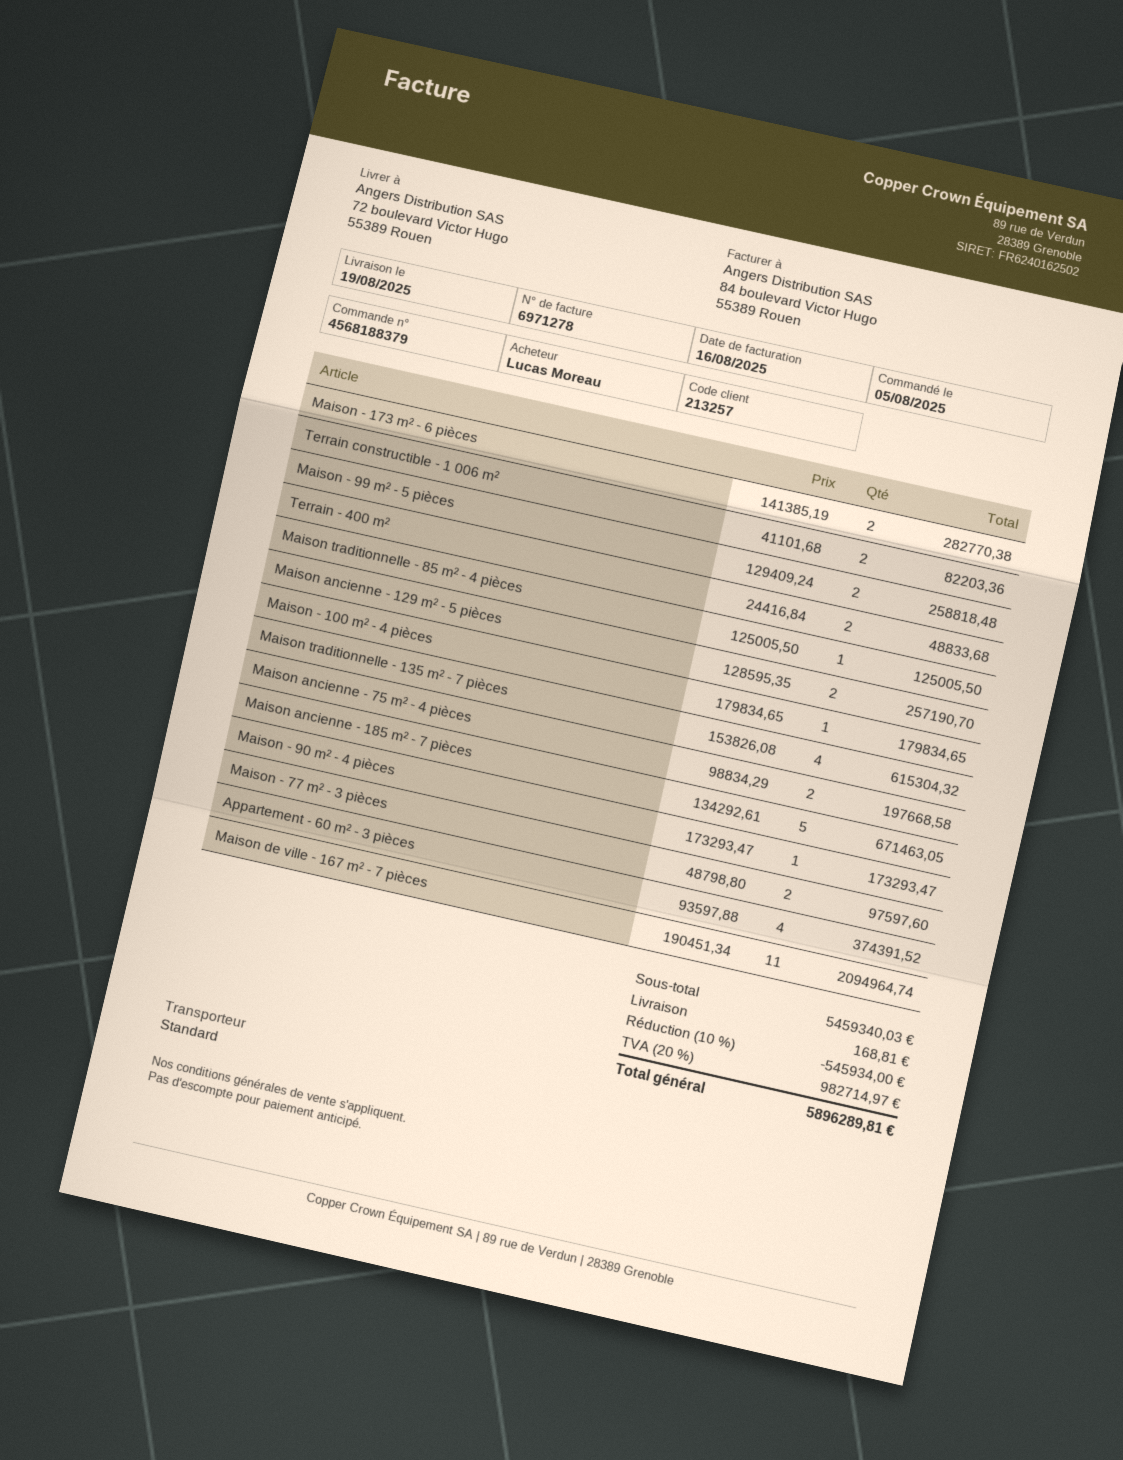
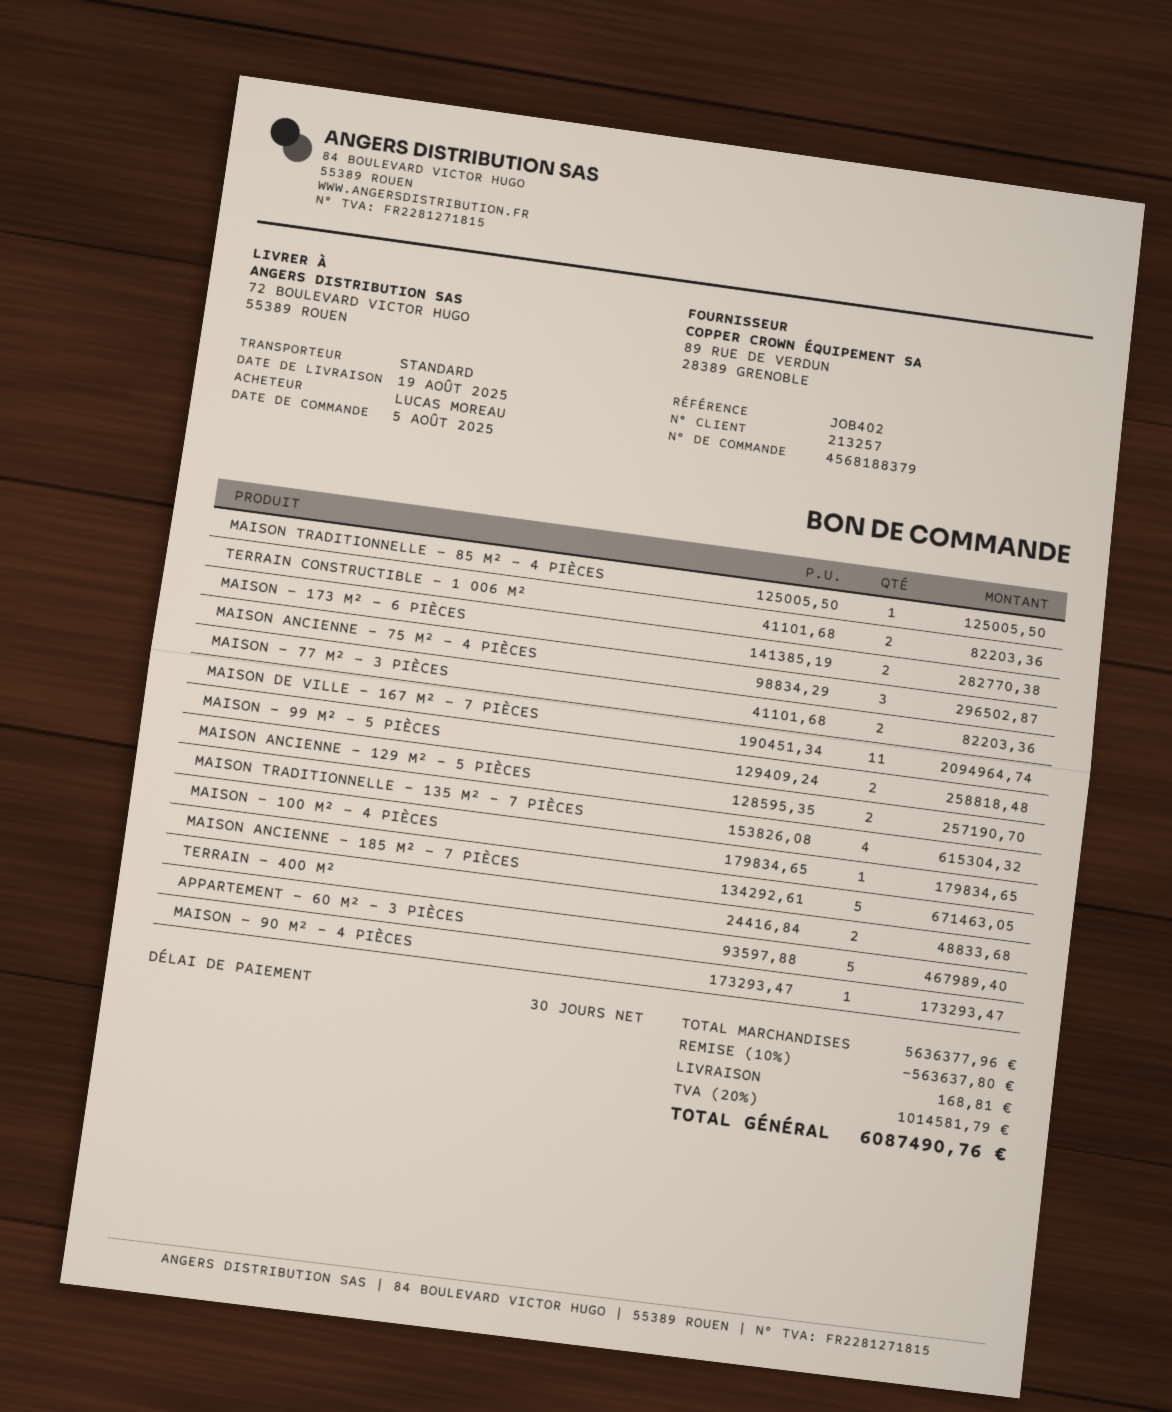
Maison ancienne - 75 m² - 4 pièces: 2 x 98834.29 = 197668.58 -> 3 x 98834.29 = 296502.87
Maison - 77 m² - 3 pièces: 2 x 48798.80 = 97597.60 -> 2 x 41101.68 = 82203.36
Appartement - 60 m² - 3 pièces: 4 x 93597.88 = 374391.52 -> 5 x 93597.88 = 467989.40
subtotal: 5459340.03 -> 5636377.96
discount: 10% = 545934.00 -> 10% = 563637.80
tax: 20% = 982714.97 -> 20% = 1014581.79
total: 5896289.81 -> 6087490.76

